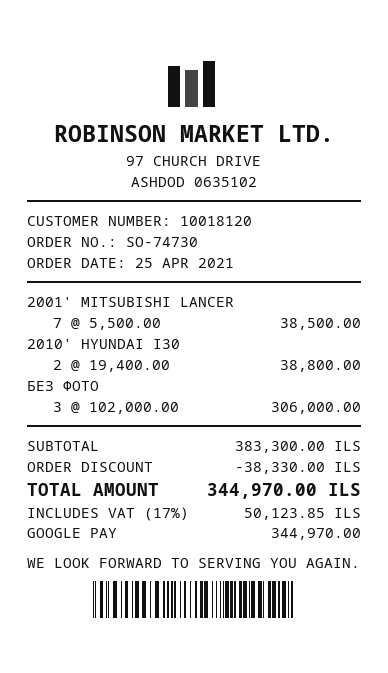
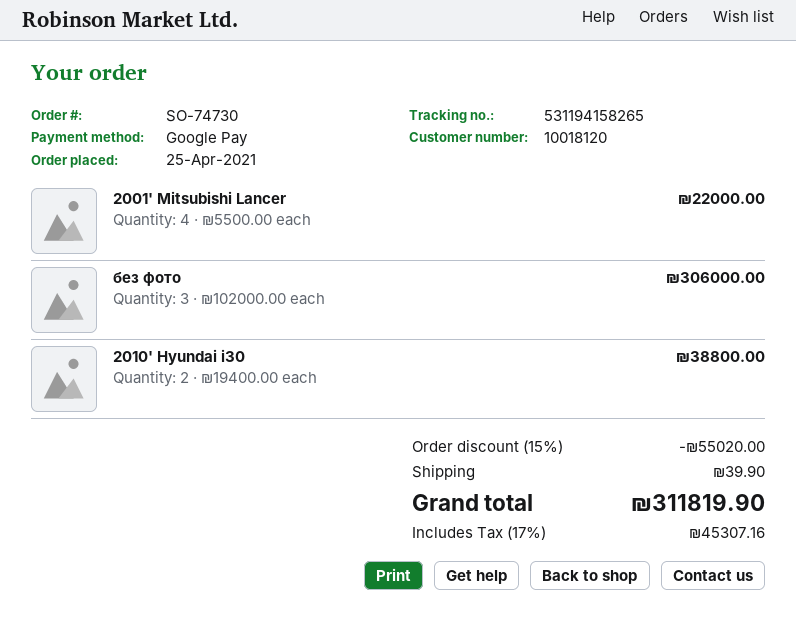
2001' MITSUBISHI LANCER: 7 x 5500.00 = 38500.00 -> 4 x 5500.00 = 22000.00
discount: 38330.00 -> 55020.00
shipping: none -> 39.90
tax: 17% = 50123.85 -> 17% = 45307.16
total: 344970.00 -> 311819.90

